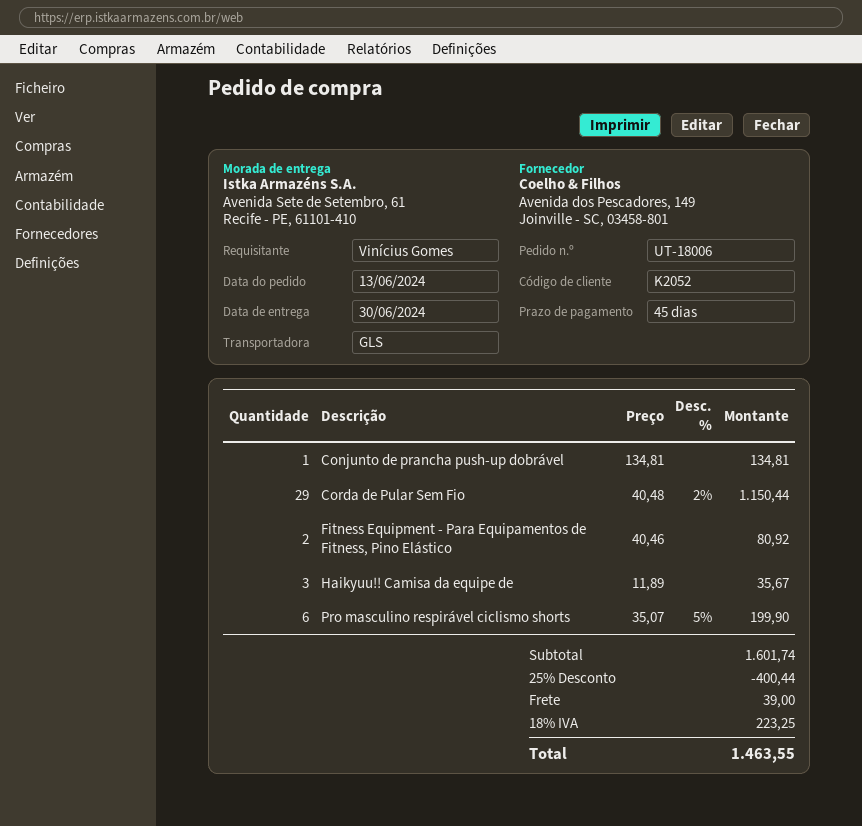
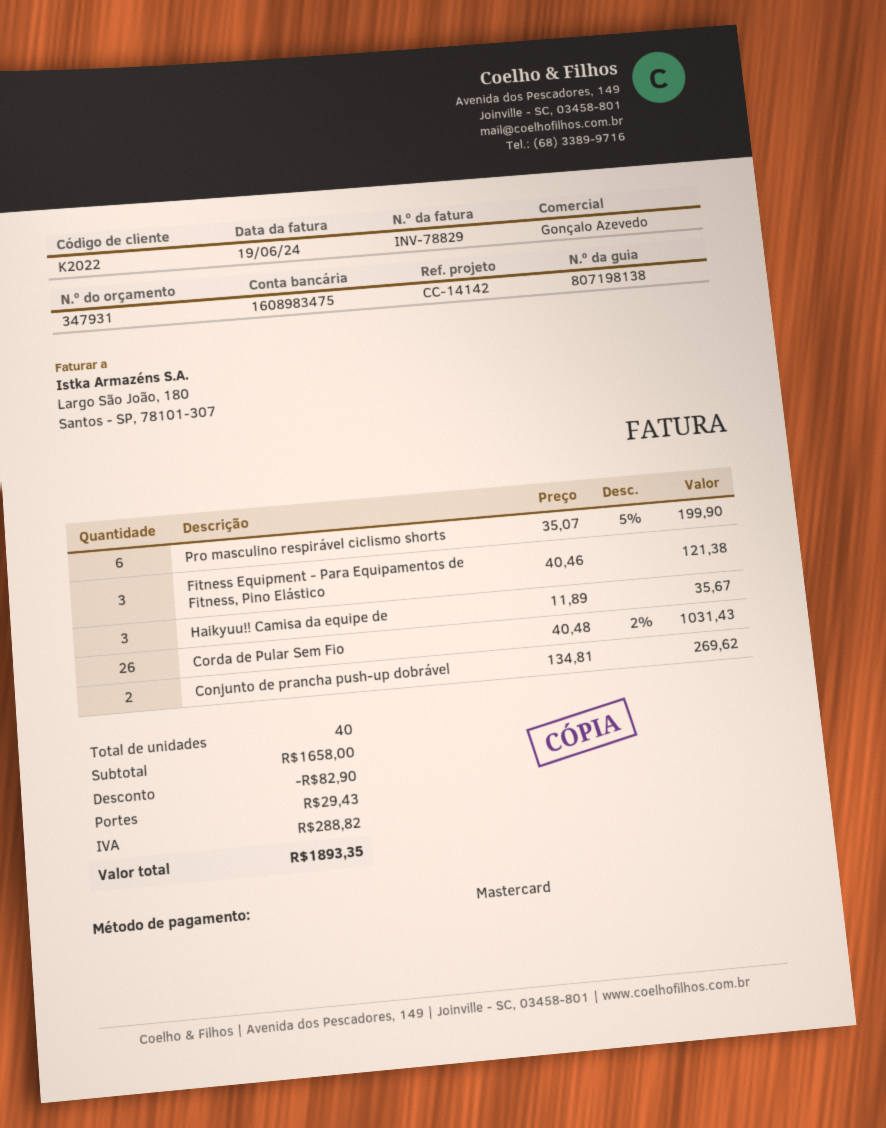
customer number: K2052 -> K2022
Conjunto de prancha push-up dobrável: 1 x 134.81 = 134.81 -> 2 x 134.81 = 269.62
Corda de Pular Sem Fio: 29 x 40.48 - 2% = 1150.44 -> 26 x 40.48 - 2% = 1031.43
Fitness Equipment - Para Equipamentos de Fitness, Pino Elástico: 2 x 40.46 = 80.92 -> 3 x 40.46 = 121.38
subtotal: 1601.74 -> 1658.00
discount: 400.44 -> 82.90
shipping: 39.00 -> 29.43
tax: 223.25 -> 288.82
total: 1463.55 -> 1893.35

